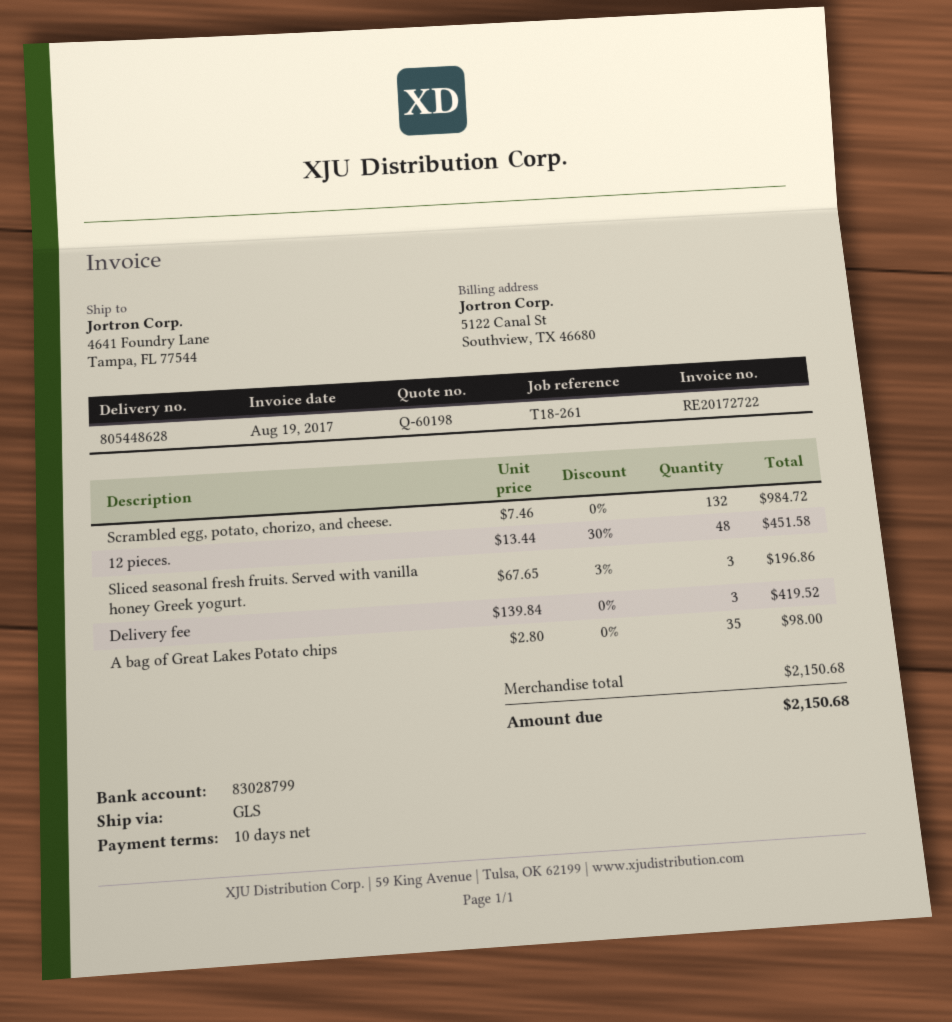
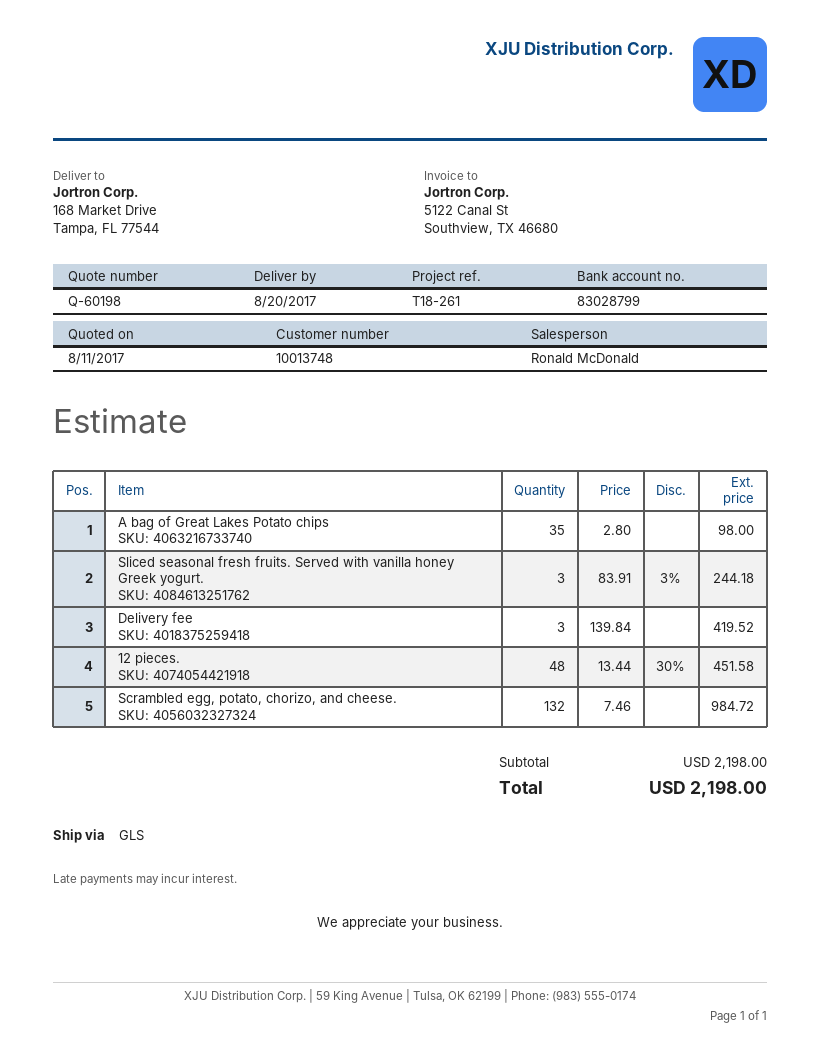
ship to: 4641 Foundry Lane, Tampa, FL 77544 -> 168 Market Drive, Tampa, FL 77544
Sliced seasonal fresh fruits. Served with vanilla honey Greek yogurt.: 3 x 67.65 - 3% = 196.86 -> 3 x 83.91 - 3% = 244.18
subtotal: 2150.68 -> 2198.00
total: 2150.68 -> 2198.00

